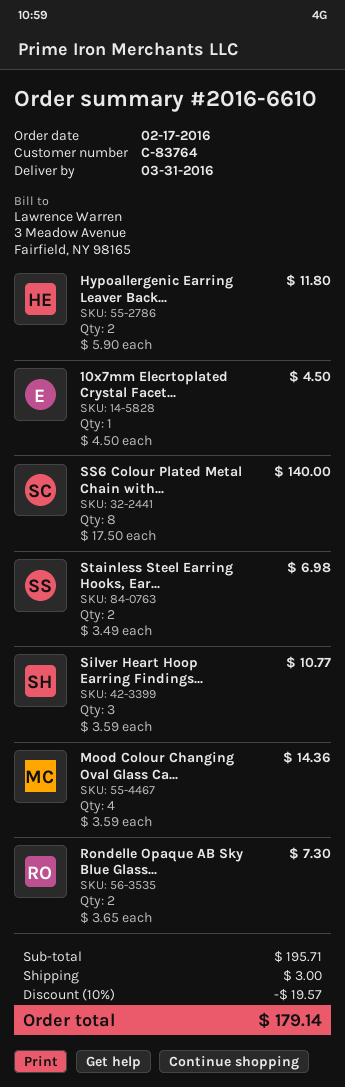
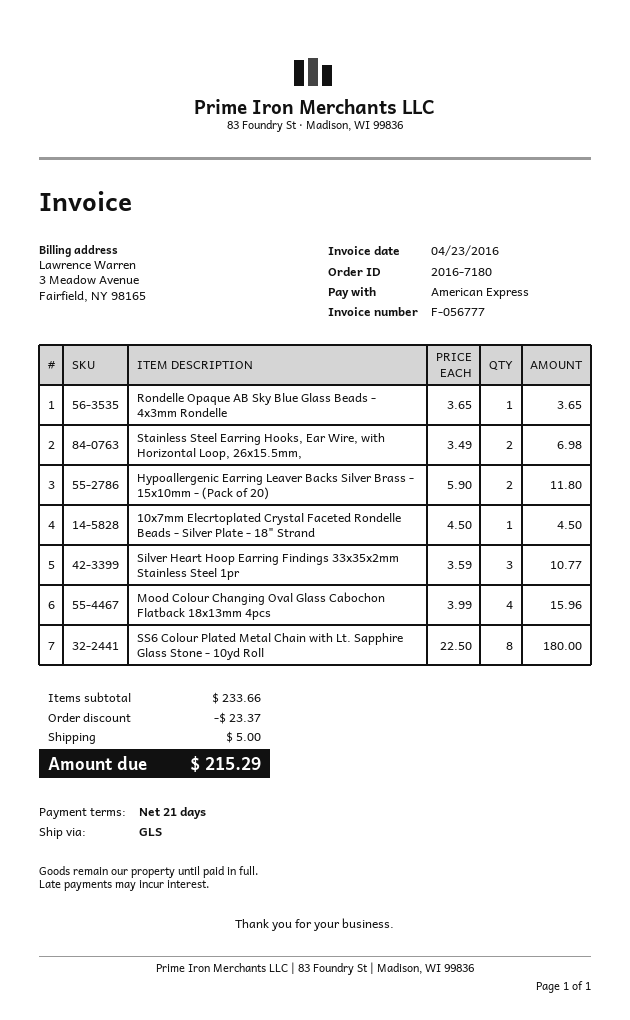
order number: 2016-6610 -> 2016-7180
SS6 Colour Plated Metal Chain with...: 8 x 17.50 = 140.00 -> 8 x 22.50 = 180.00
Mood Colour Changing Oval Glass Ca...: 4 x 3.59 = 14.36 -> 4 x 3.99 = 15.96
Rondelle Opaque AB Sky Blue Glass...: 2 x 3.65 = 7.30 -> 1 x 3.65 = 3.65
subtotal: 195.71 -> 233.66
discount: 19.57 -> 23.37
shipping: 3.00 -> 5.00
total: 179.14 -> 215.29

